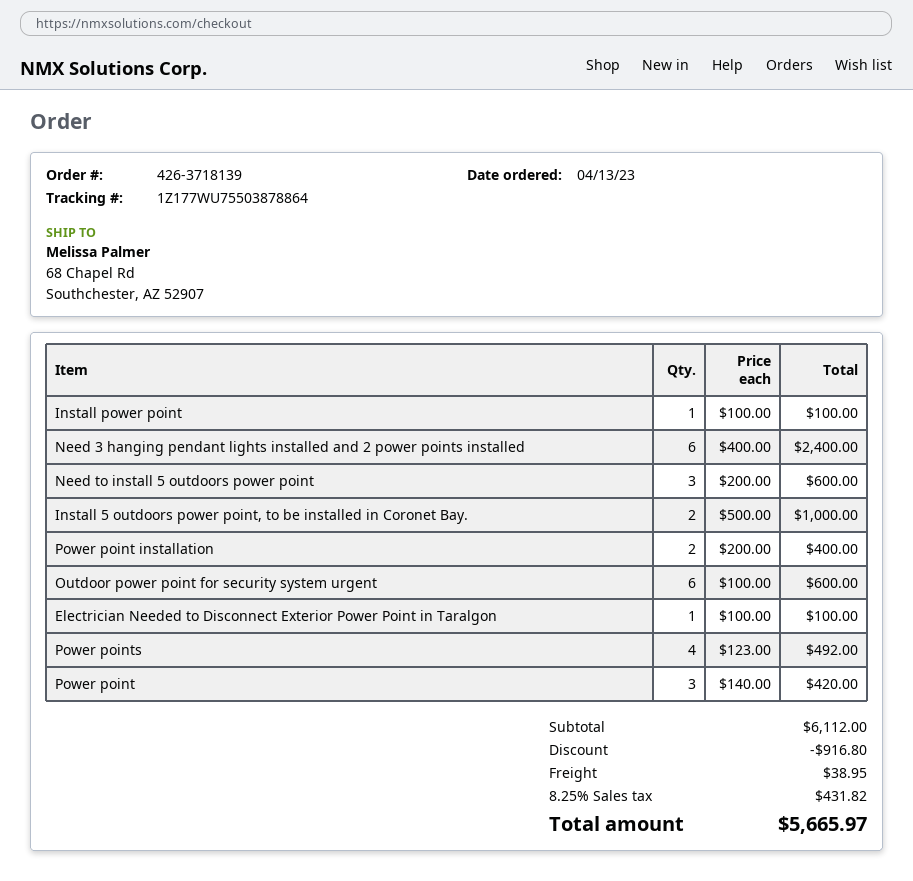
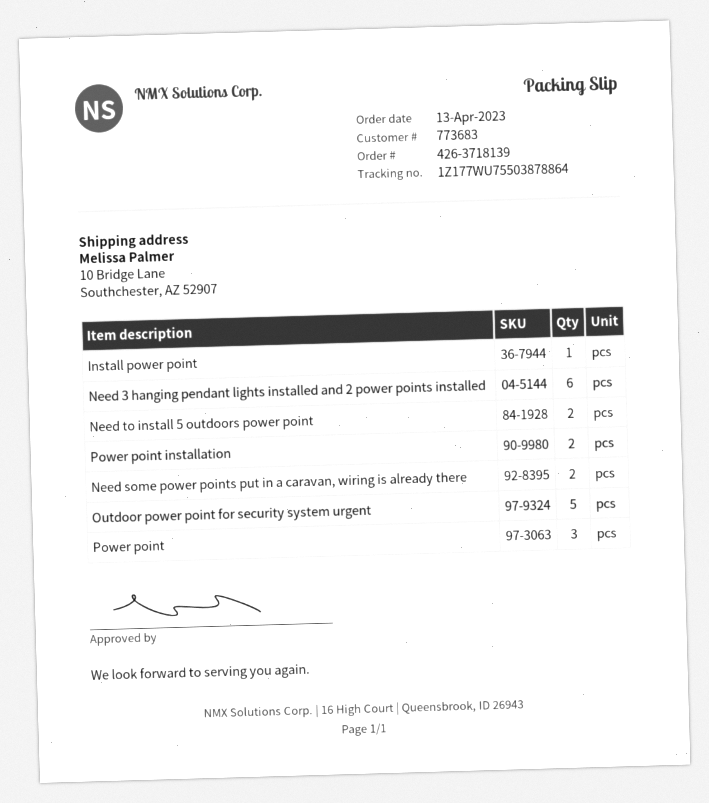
ship to: 68 Chapel Rd, Southchester, AZ 52907 -> 10 Bridge Lane, Southchester, AZ 52907
Need to install 5 outdoors power point: 3 -> 2
Install 5 outdoors power point, to be installed in Coronet Bay.: 2 -> none
Outdoor power point for security system urgent: 6 -> 5
Electrician Needed to Disconnect Exterior Power Point in Taralgon: 1 -> none
Power points: 4 -> none
Need some power points put in a caravan, wiring is already there: none -> 2

